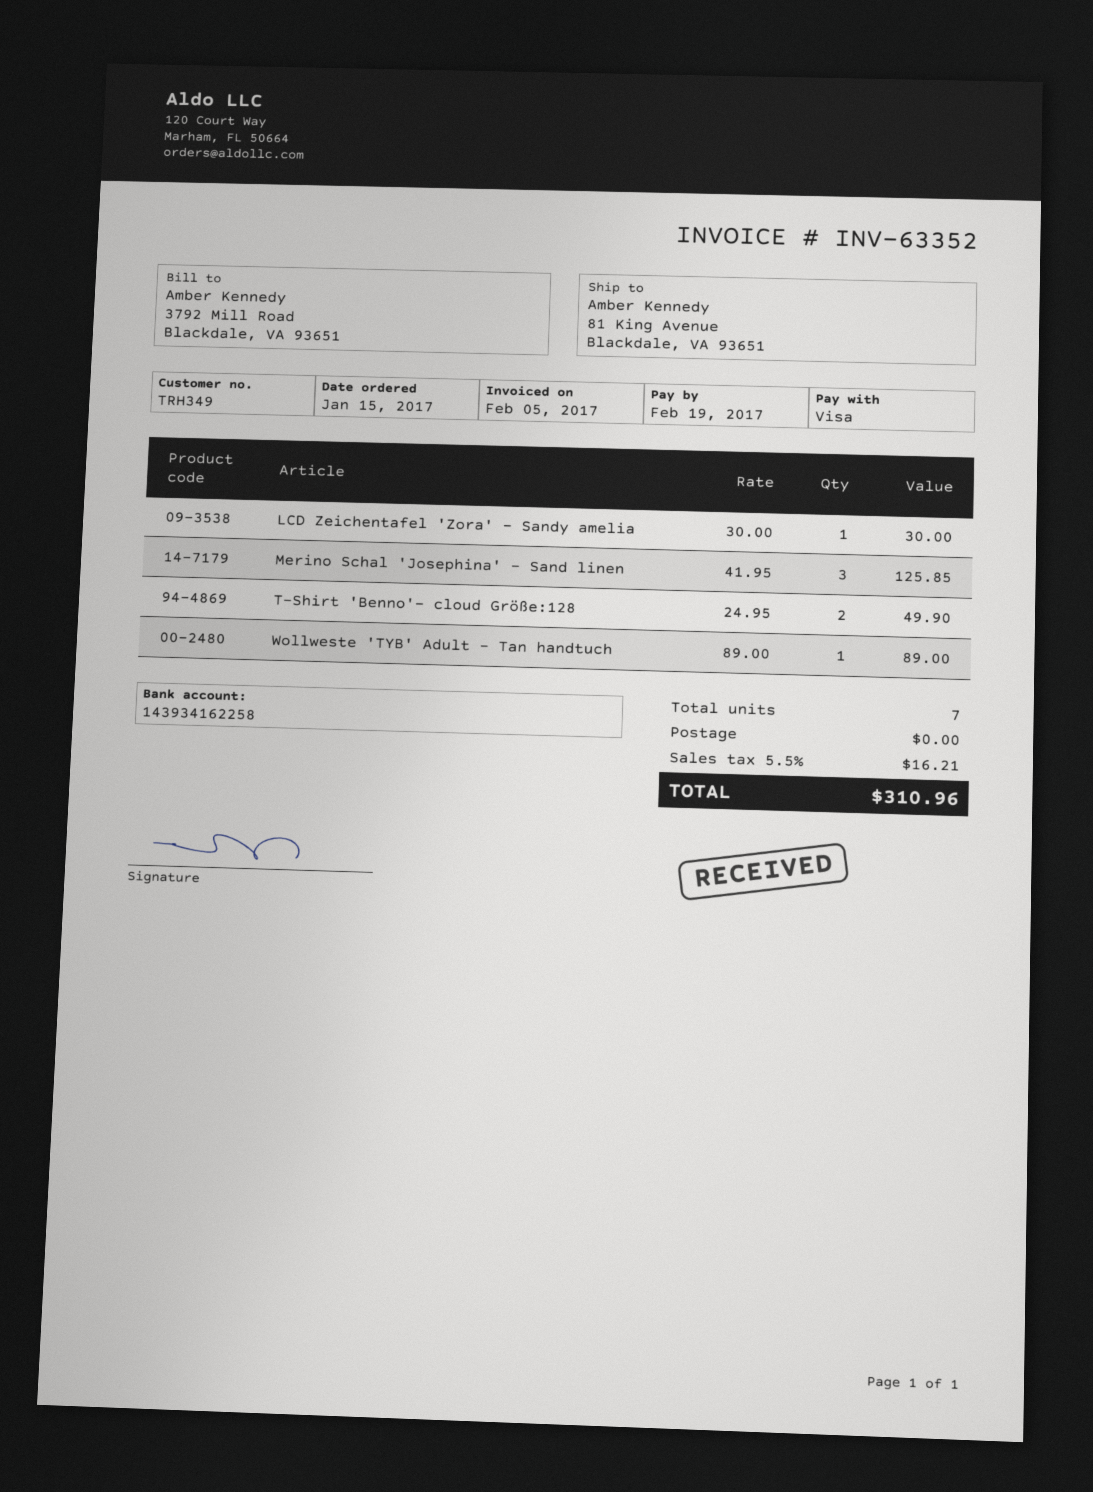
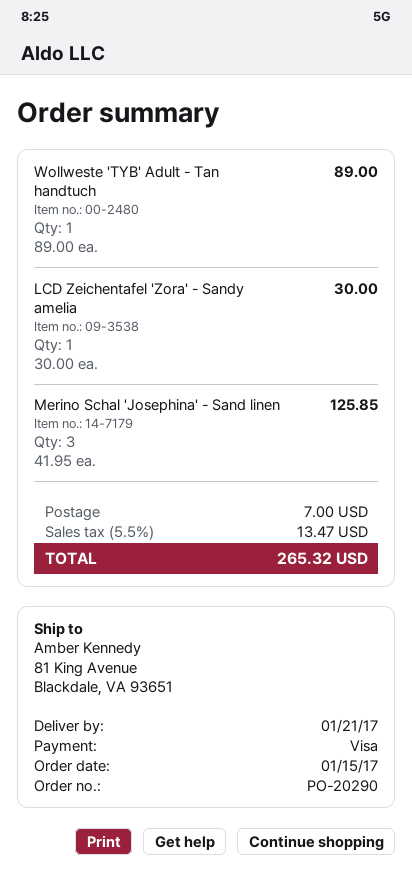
T-Shirt 'Benno'- cloud Größe:128: 2 x 24.95 = 49.90 -> none
shipping: 0.00 -> 7.00
tax: 5.5% = 16.21 -> 5.5% = 13.47
total: 310.96 -> 265.32

